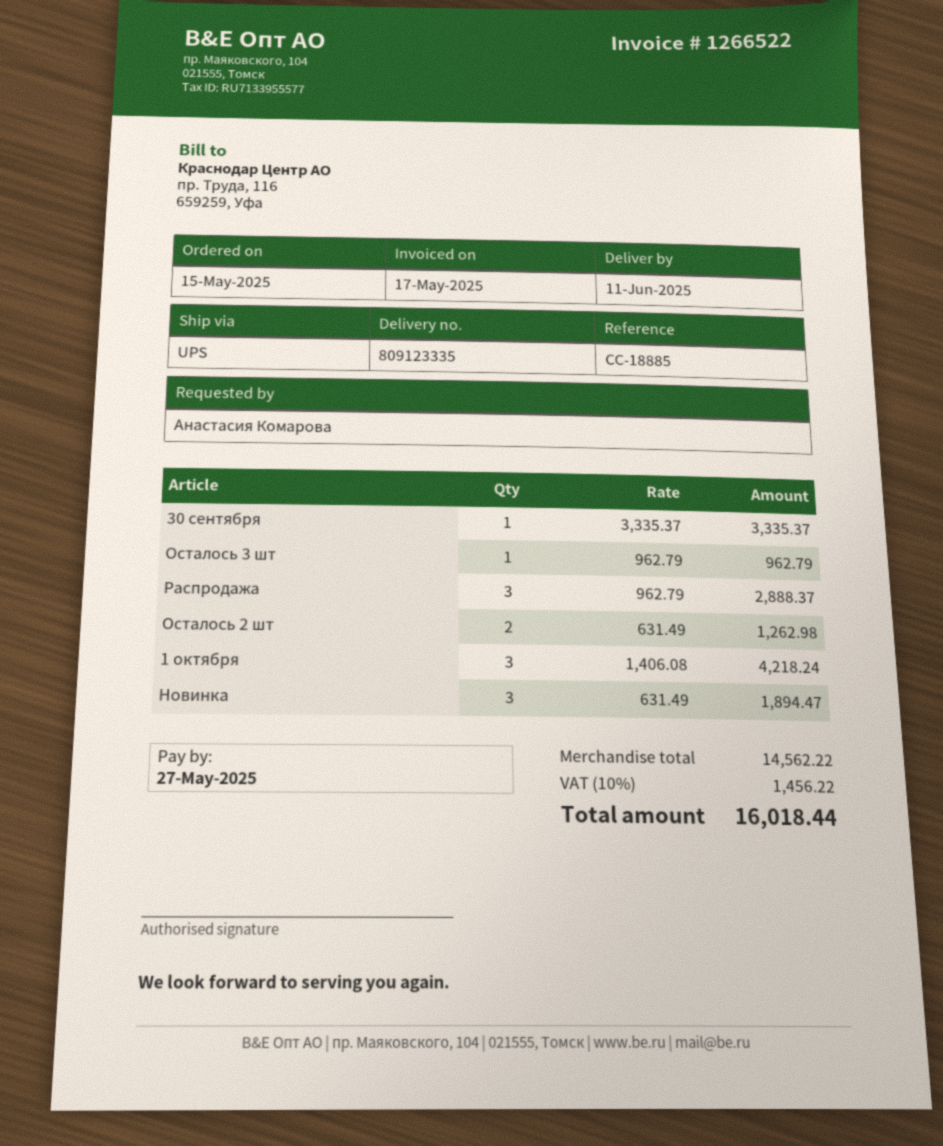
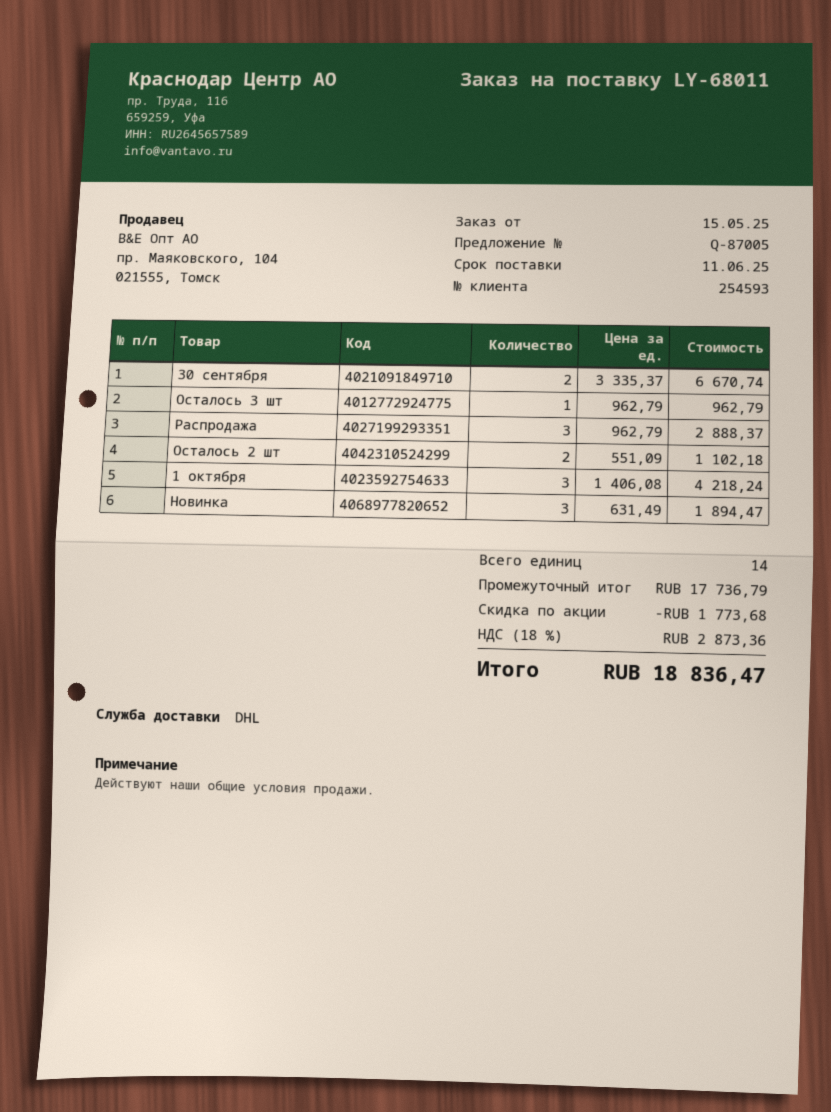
shipping method: UPS -> DHL
30 сентября: 1 x 3335.37 = 3335.37 -> 2 x 3335.37 = 6670.74
Осталось 2 шт: 2 x 631.49 = 1262.98 -> 2 x 551.09 = 1102.18
subtotal: 14562.22 -> 17736.79
discount: none -> 1773.68
tax: 10% = 1456.22 -> 18% = 2873.36
total: 16018.44 -> 18836.47

